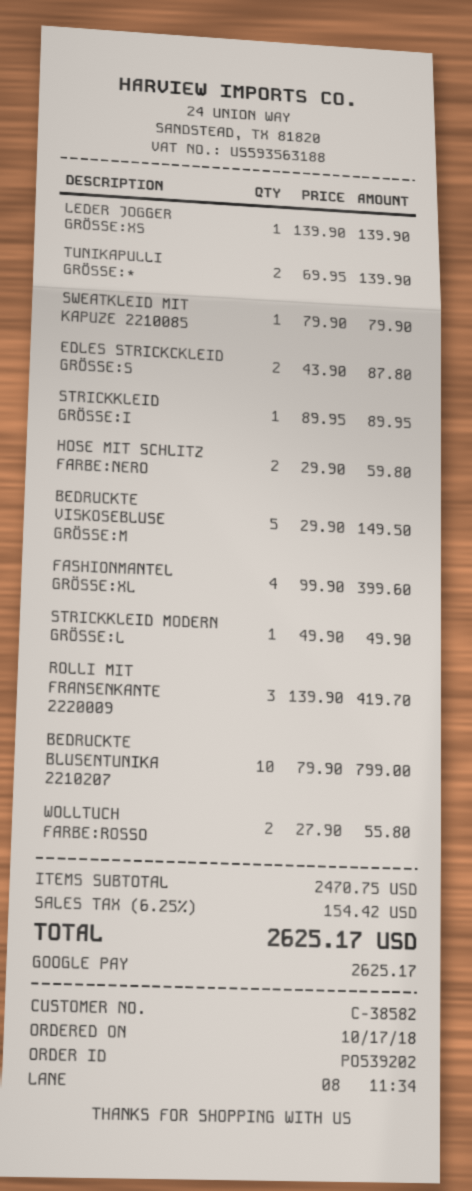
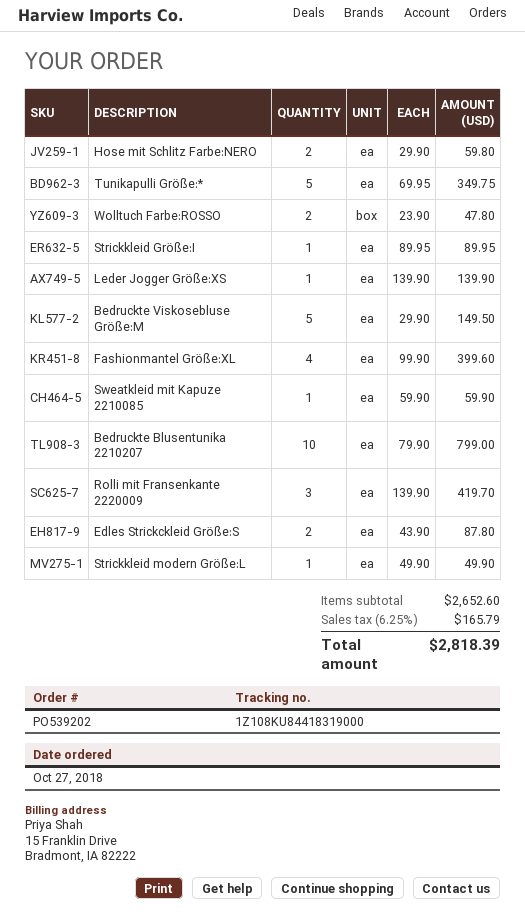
order date: 2018-10-17 -> 2018-10-27
TUNIKAPULLI GRÖSSE:*: 2 x 69.95 = 139.90 -> 5 x 69.95 = 349.75
SWEATKLEID MIT KAPUZE 2210085: 1 x 79.90 = 79.90 -> 1 x 59.90 = 59.90
WOLLTUCH FARBE:ROSSO: 2 x 27.90 = 55.80 -> 2 x 23.90 = 47.80
subtotal: 2470.75 -> 2652.60
tax: 6.25% = 154.42 -> 6.25% = 165.79
total: 2625.17 -> 2818.39

